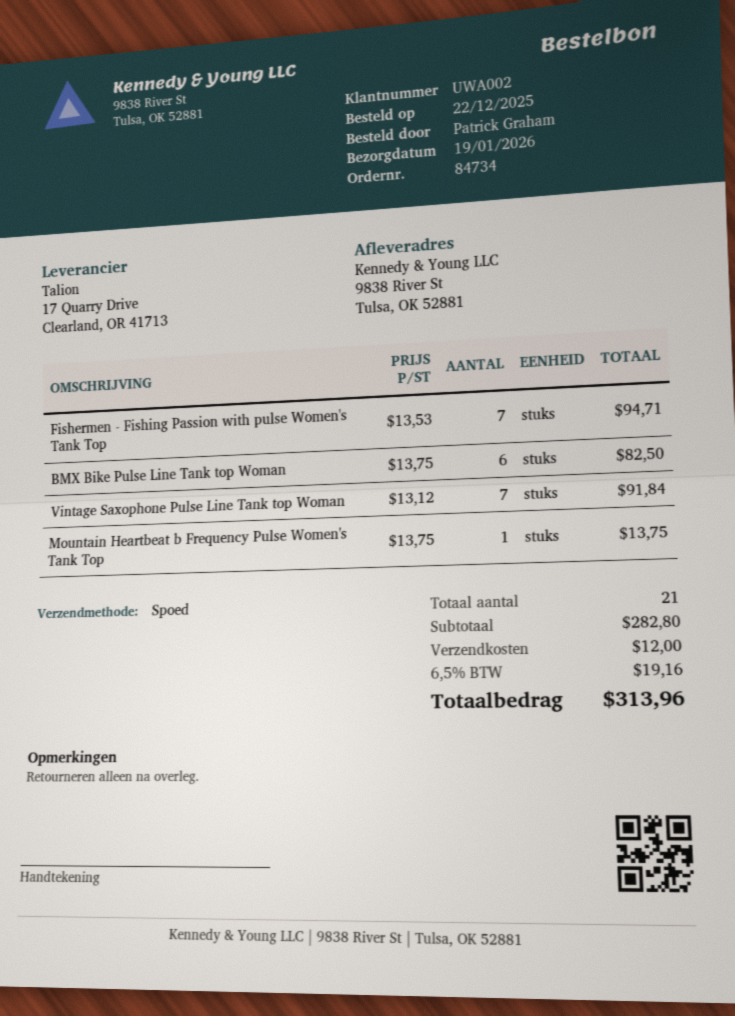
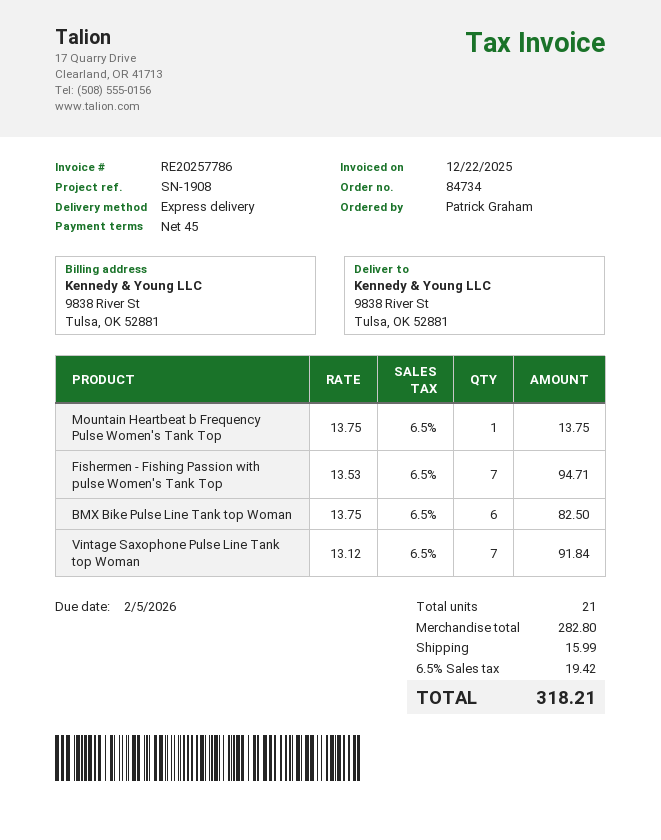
shipping: 12.00 -> 15.99
tax: 6.5% = 19.16 -> 6.5% = 19.42
total: 313.96 -> 318.21

